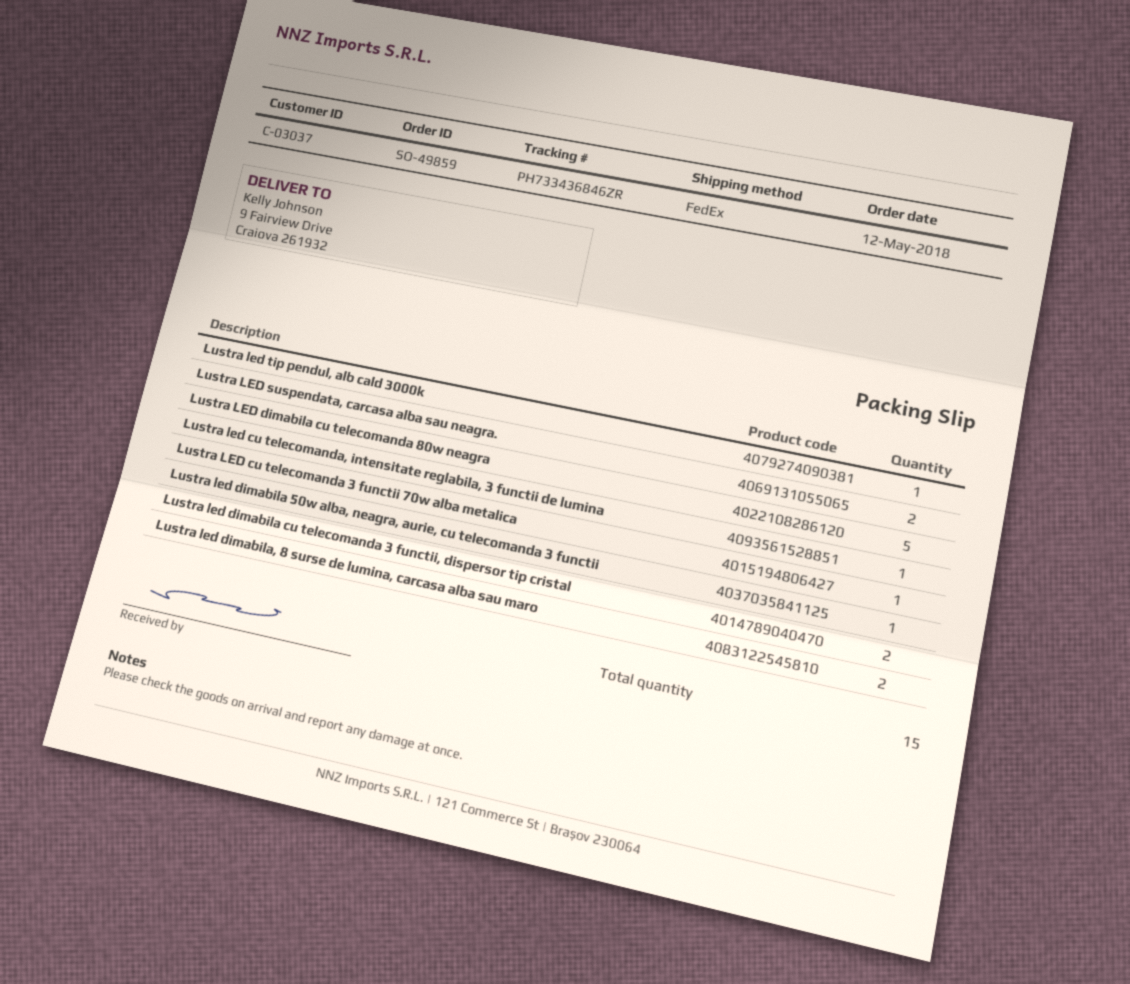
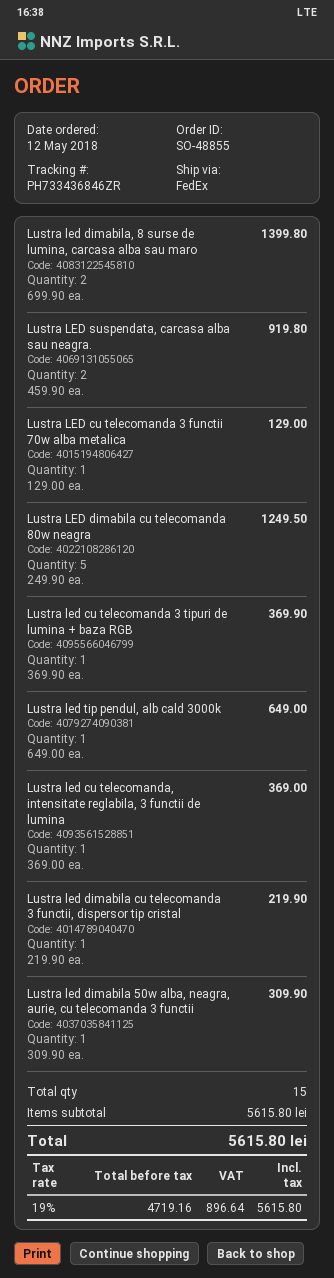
order number: SO-49859 -> SO-48855
Lustra led dimabila cu telecomanda 3 functii, dispersor tip cristal: 2 -> 1
Lustra led cu telecomanda 3 tipuri de lumina + baza RGB: none -> 1

